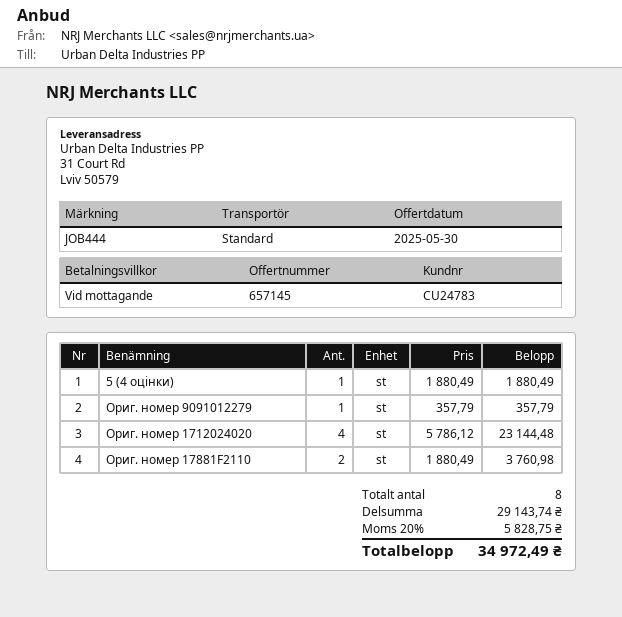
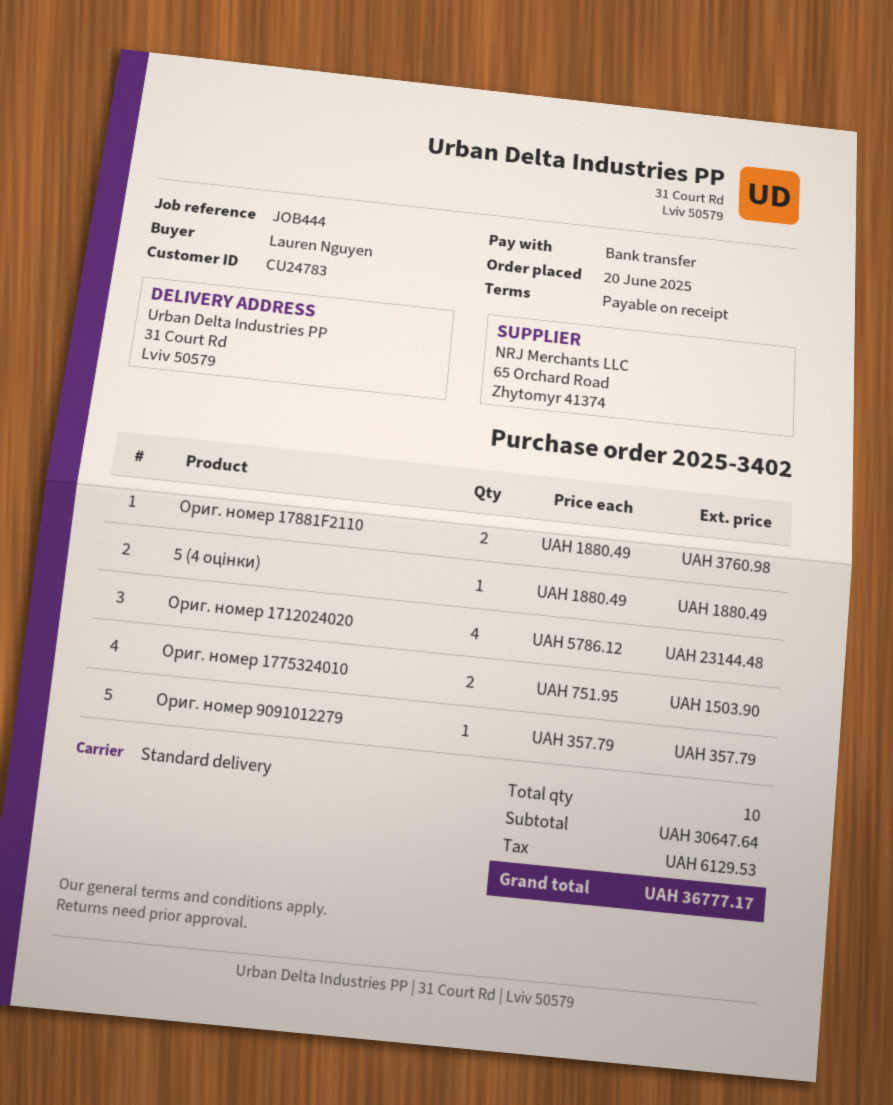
Ориг. номер 1775324010: none -> 2 x 751.95 = 1503.90
total quantity: 8 -> 10
subtotal: 29143.74 -> 30647.64
tax: 5828.75 -> 6129.53
total: 34972.49 -> 36777.17

